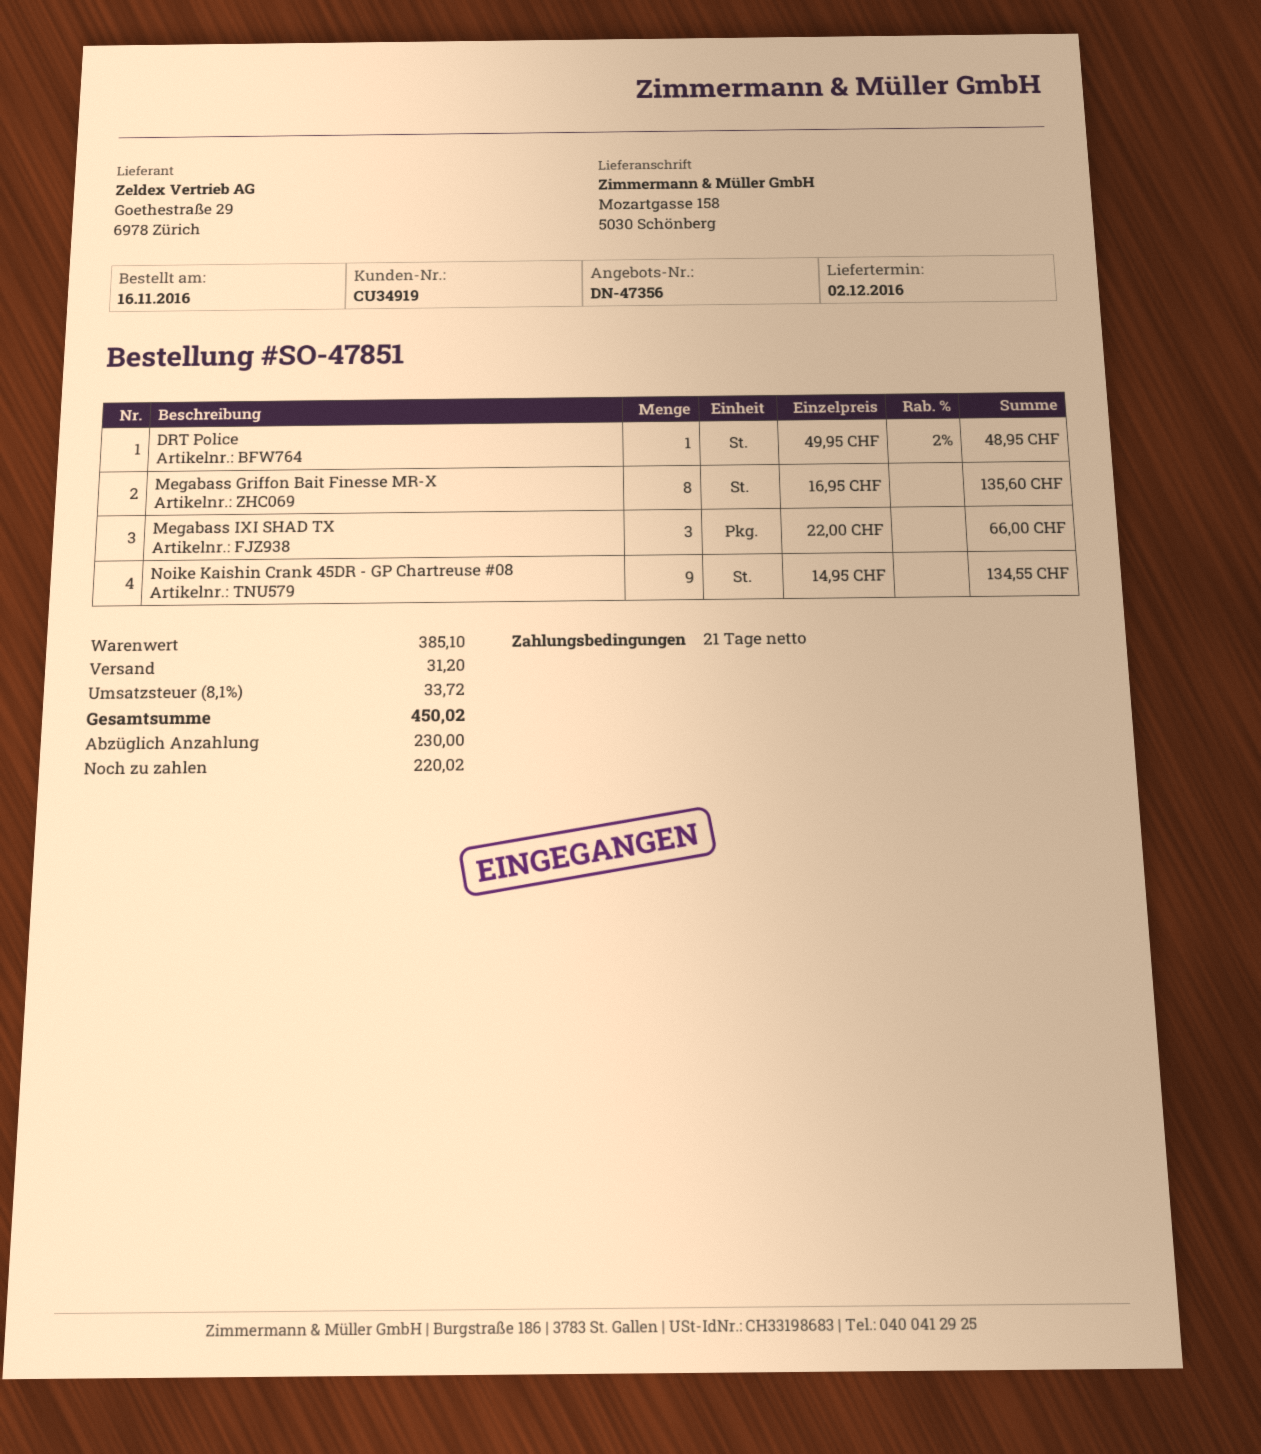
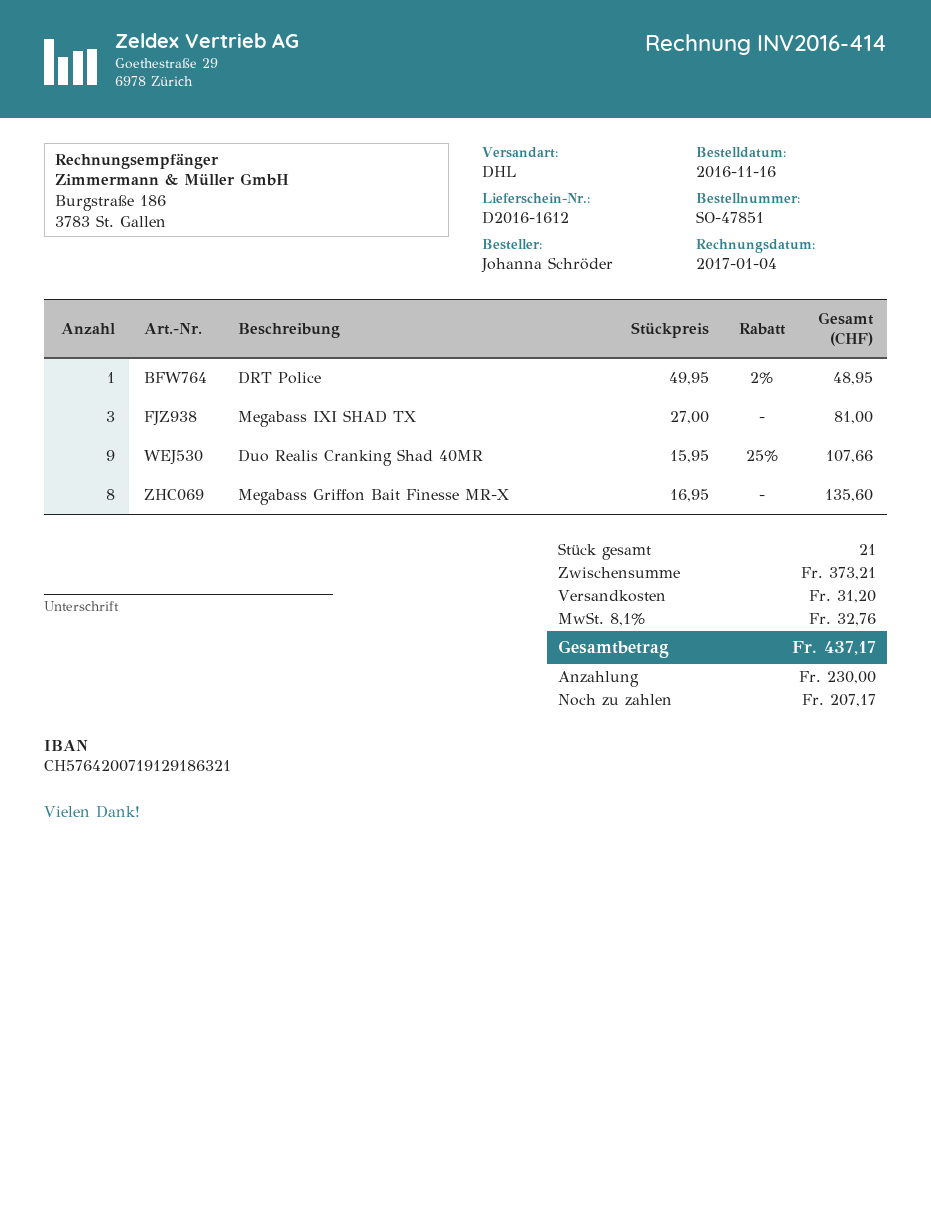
Megabass IXI SHAD TX: 3 x 22.00 = 66.00 -> 3 x 27.00 = 81.00
Noike Kaishin Crank 45DR - GP Chartreuse #08: 9 x 14.95 = 134.55 -> none
Duo Realis Cranking Shad 40MR: none -> 9 x 15.95 - 25% = 107.66
subtotal: 385.10 -> 373.21
tax: 8.1% = 33.72 -> 8.1% = 32.76
total: 450.02 -> 437.17
balance: 220.02 -> 207.17

